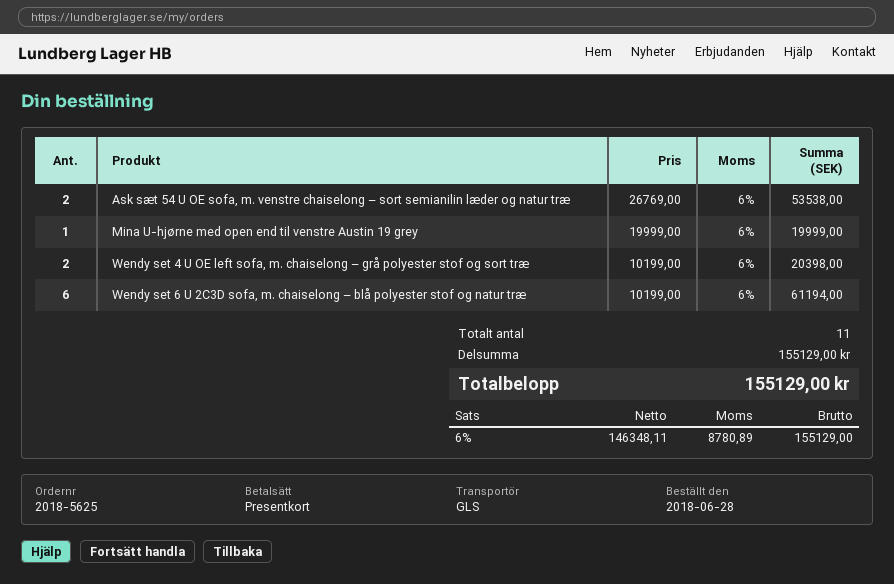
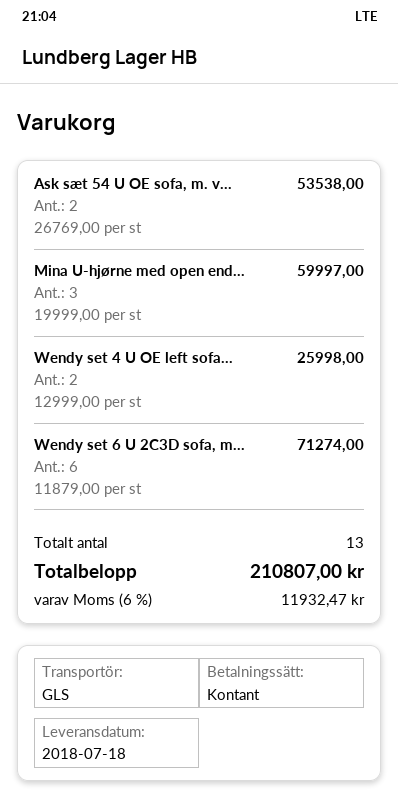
payment method: gift card -> cash
Mina U-hjørne med open end til venstre Austin 19 grey: 1 x 19999.00 = 19999.00 -> 3 x 19999.00 = 59997.00
Wendy set 4 U OE left sofa, m. chaiselong – grå polyester stof og sort træ: 2 x 10199.00 = 20398.00 -> 2 x 12999.00 = 25998.00
Wendy set 6 U 2C3D sofa, m. chaiselong – blå polyester stof og natur træ: 6 x 10199.00 = 61194.00 -> 6 x 11879.00 = 71274.00
total quantity: 11 -> 13
tax: 6% = 8780.89 -> 6% = 11932.47
total: 155129.00 -> 210807.00

